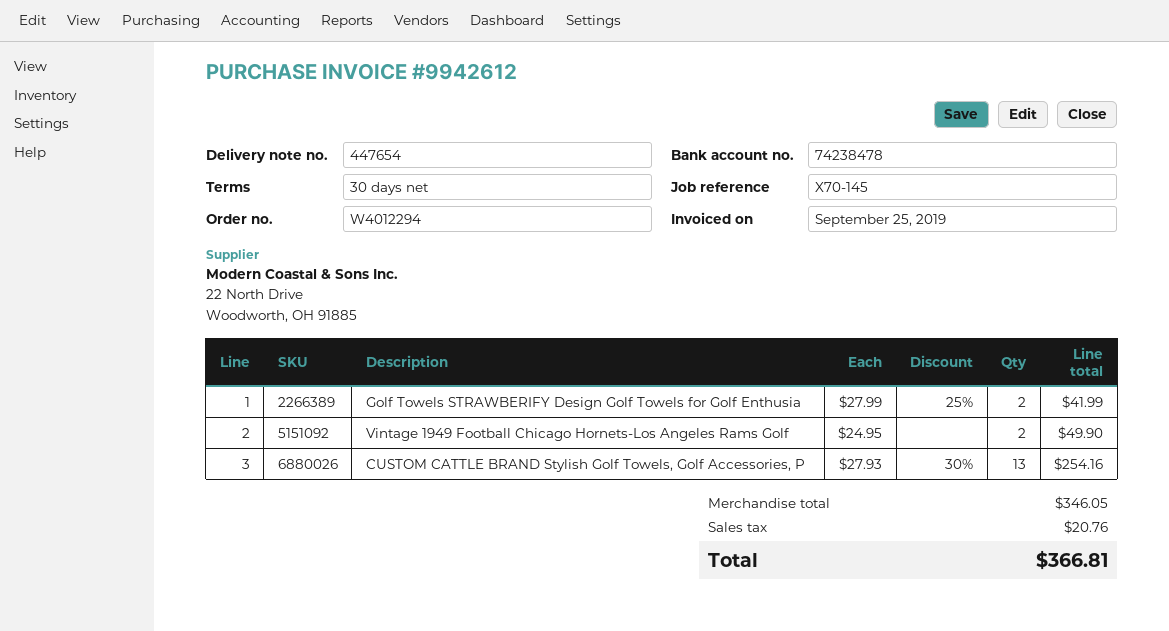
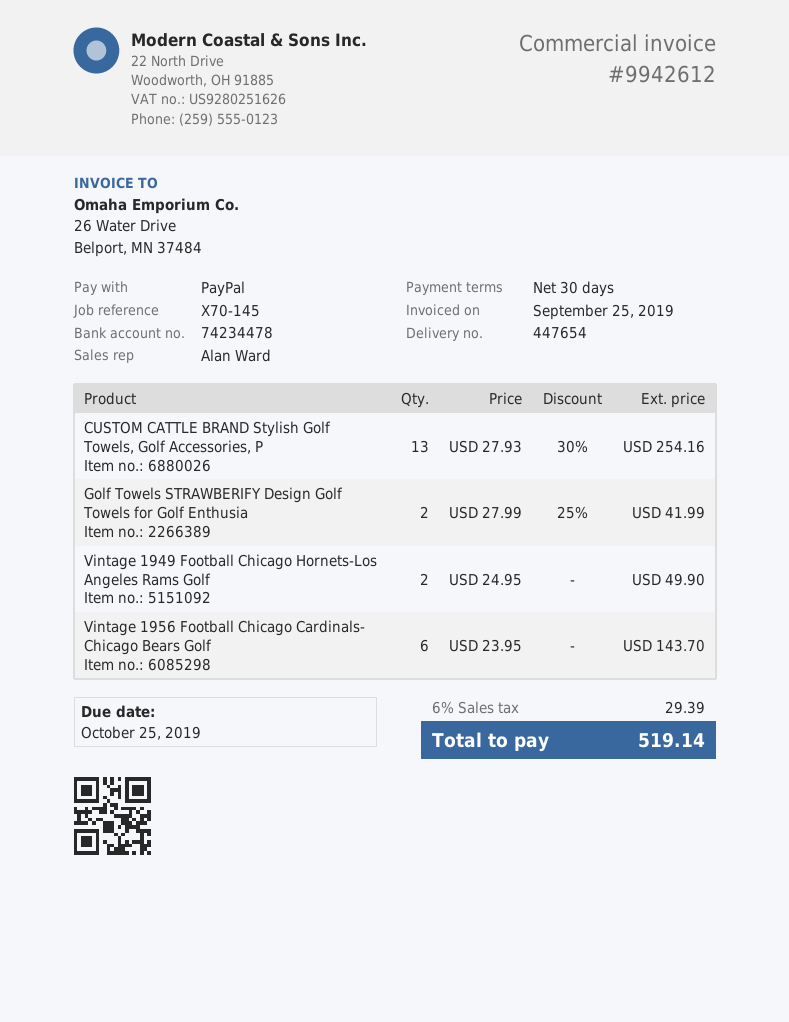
bank account: 74238478 -> 74234478
Vintage 1956 Football Chicago Cardinals- Chicago Bears Golf: none -> 6 x 23.95 = 143.70
tax: 20.76 -> 29.39
total: 366.81 -> 519.14

